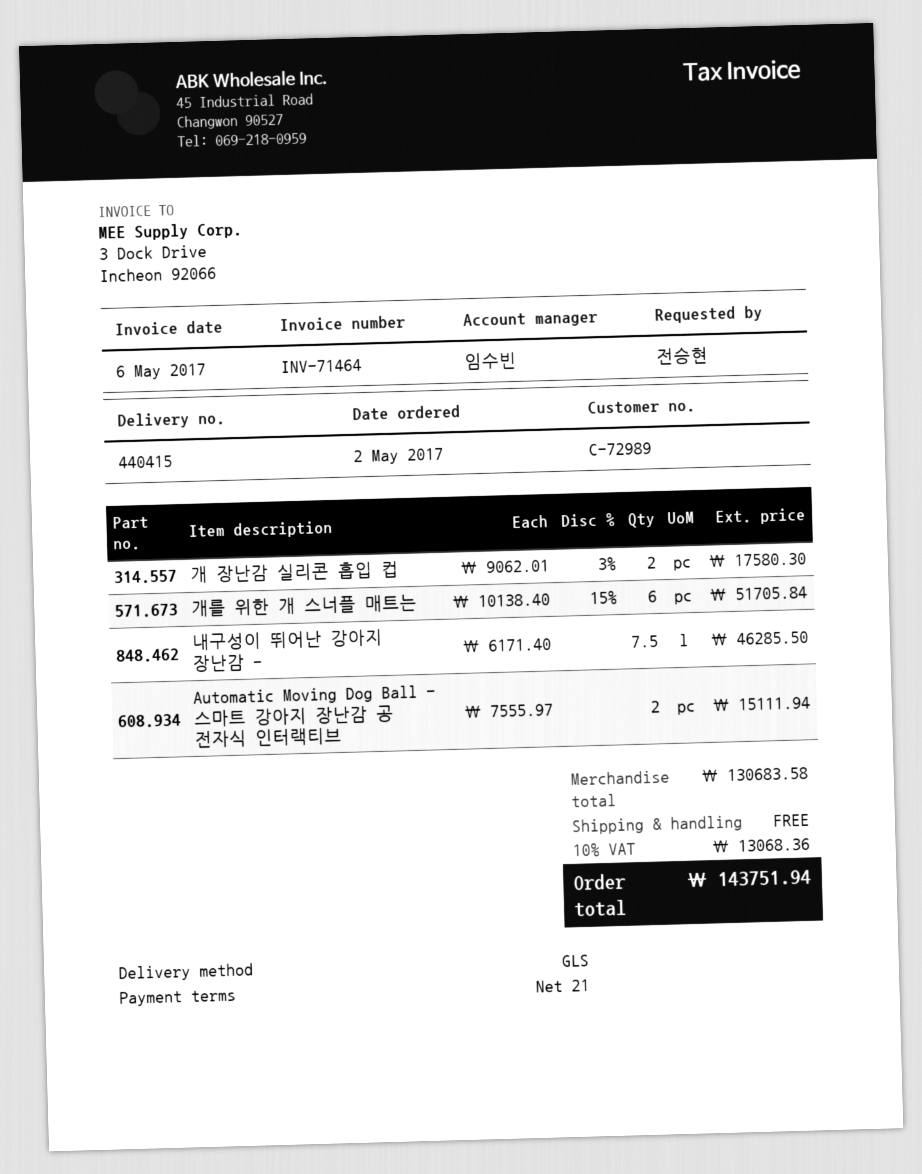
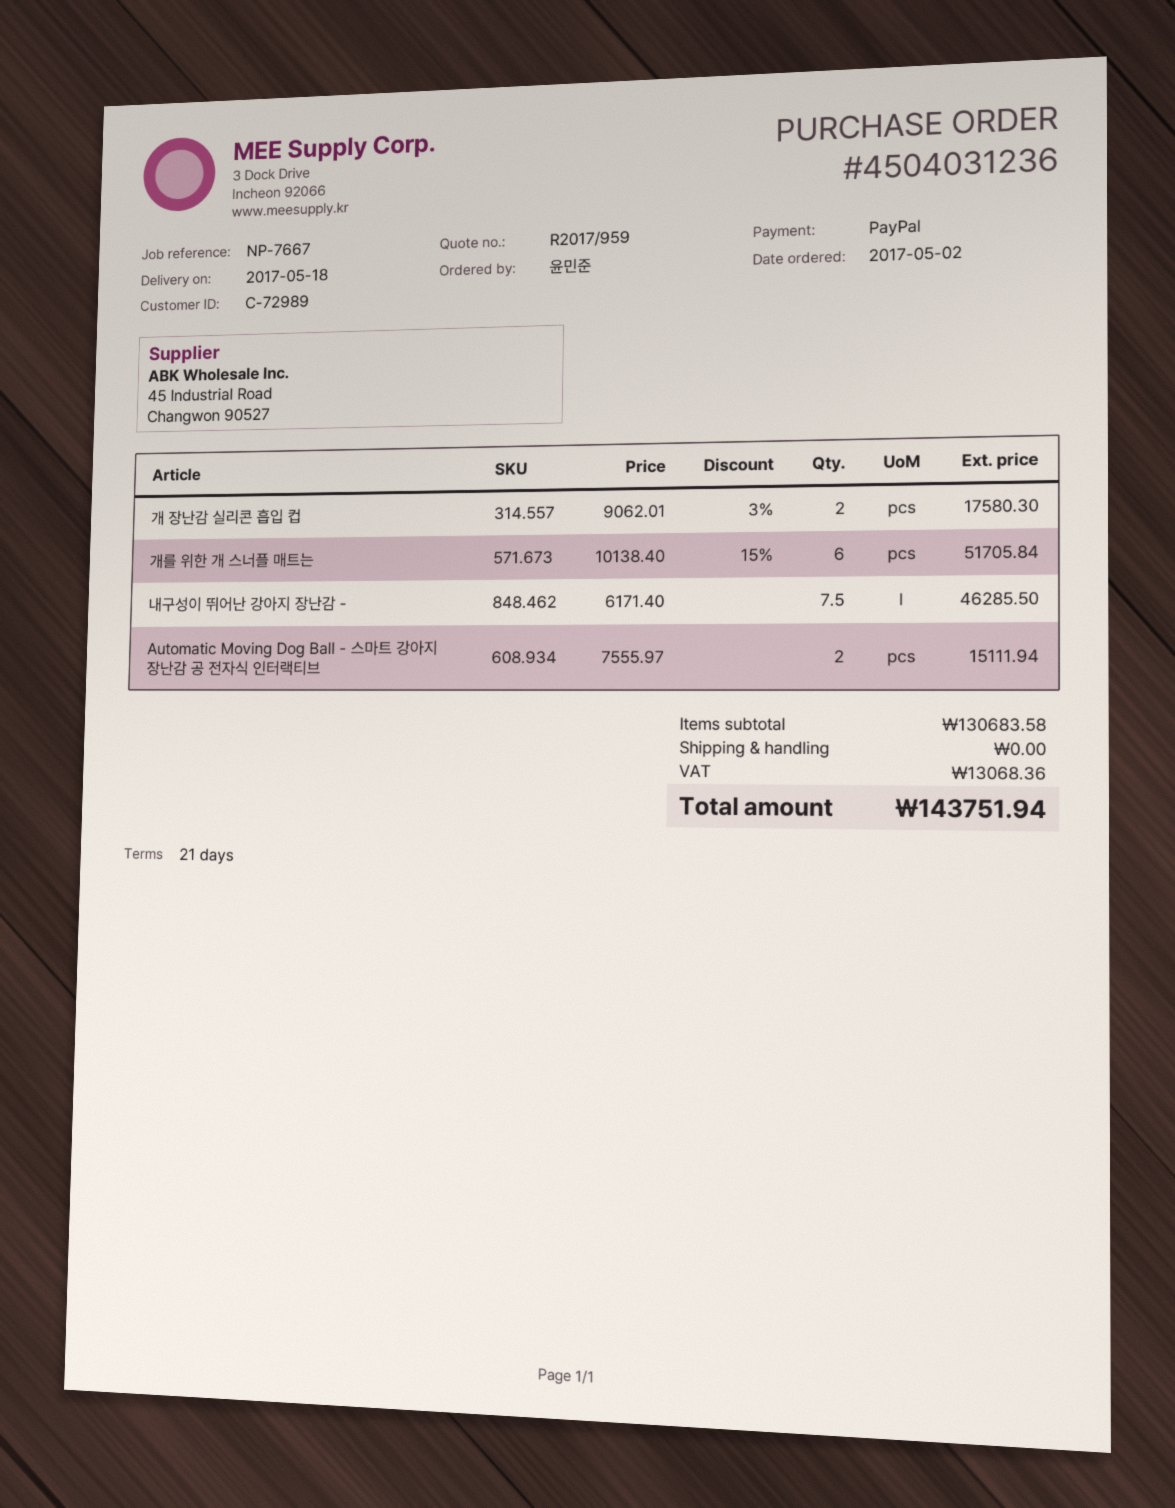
ordered by: 전승현 -> 윤민준

